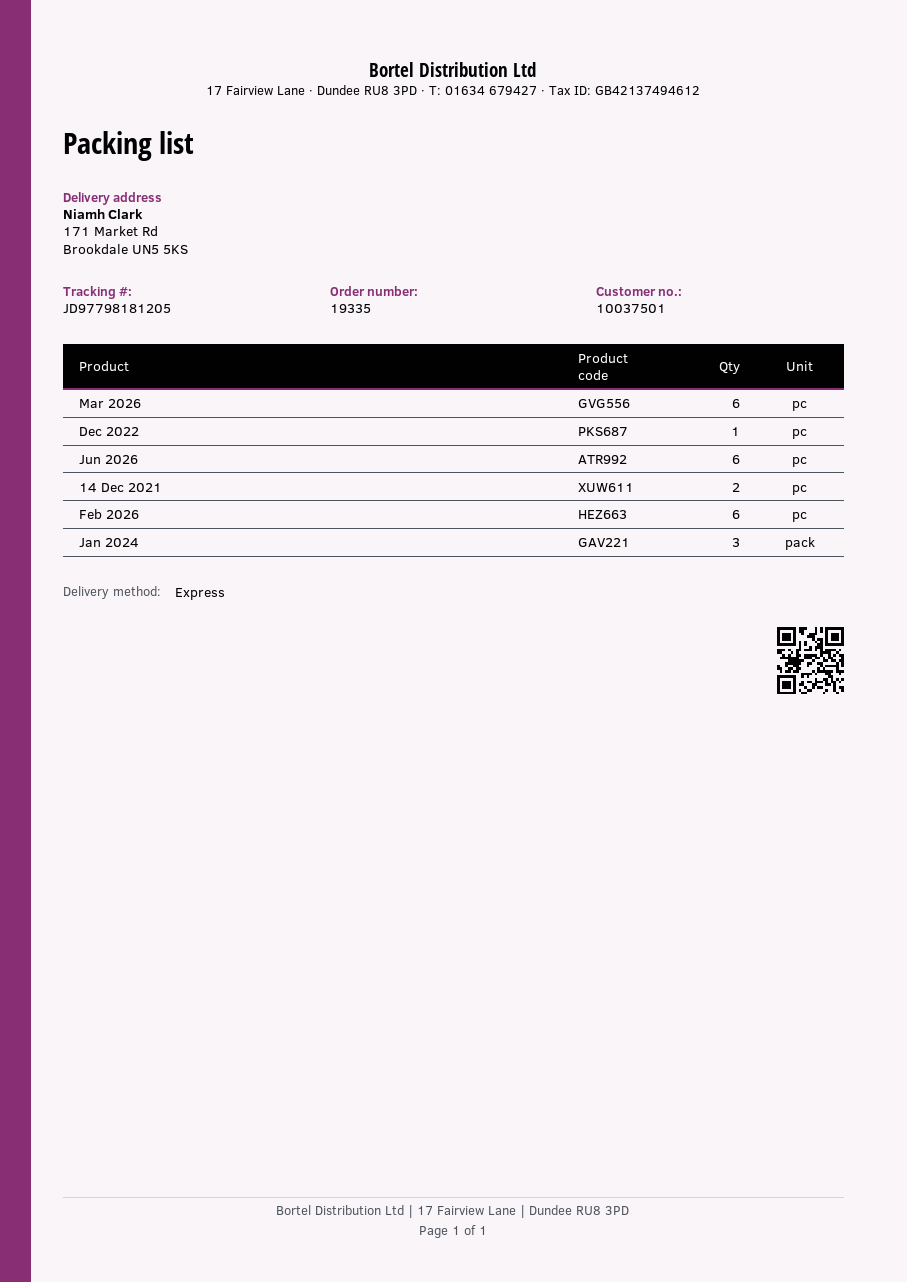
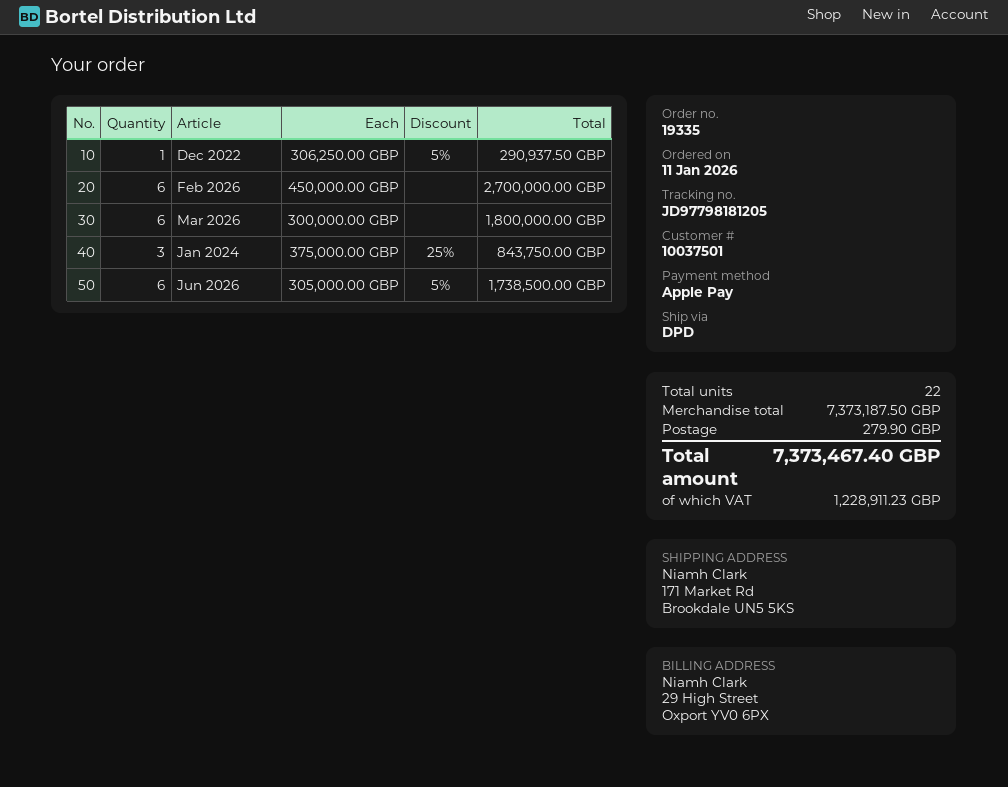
shipping method: express -> DPD
14 Dec 2021: 2 -> none

